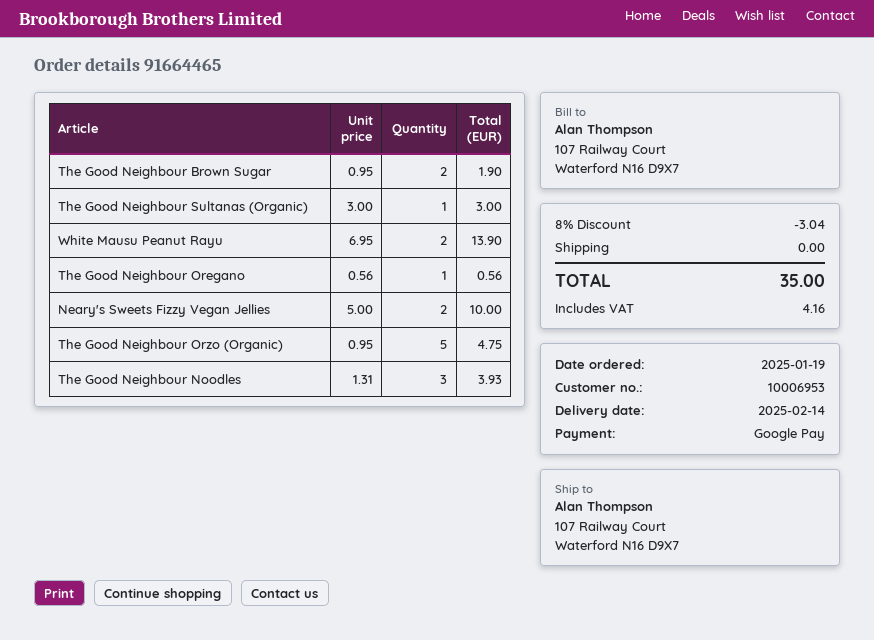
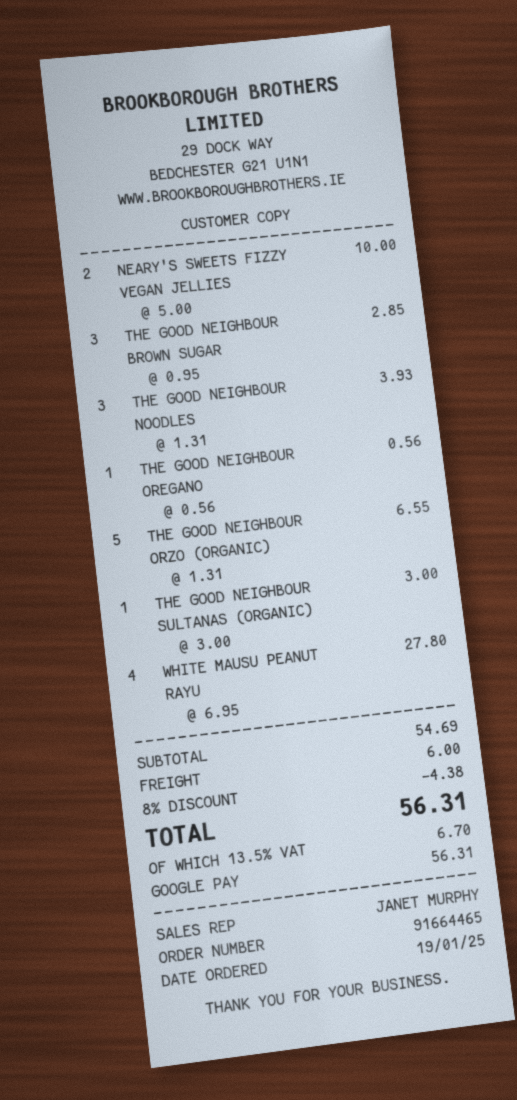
The Good Neighbour Brown Sugar: 2 x 0.95 = 1.90 -> 3 x 0.95 = 2.85
White Mausu Peanut Rayu: 2 x 6.95 = 13.90 -> 4 x 6.95 = 27.80
The Good Neighbour Orzo (Organic): 5 x 0.95 = 4.75 -> 5 x 1.31 = 6.55
discount: 8% = 3.04 -> 8% = 4.38
shipping: 0.00 -> 6.00
tax: 4.16 -> 6.70
total: 35.00 -> 56.31

